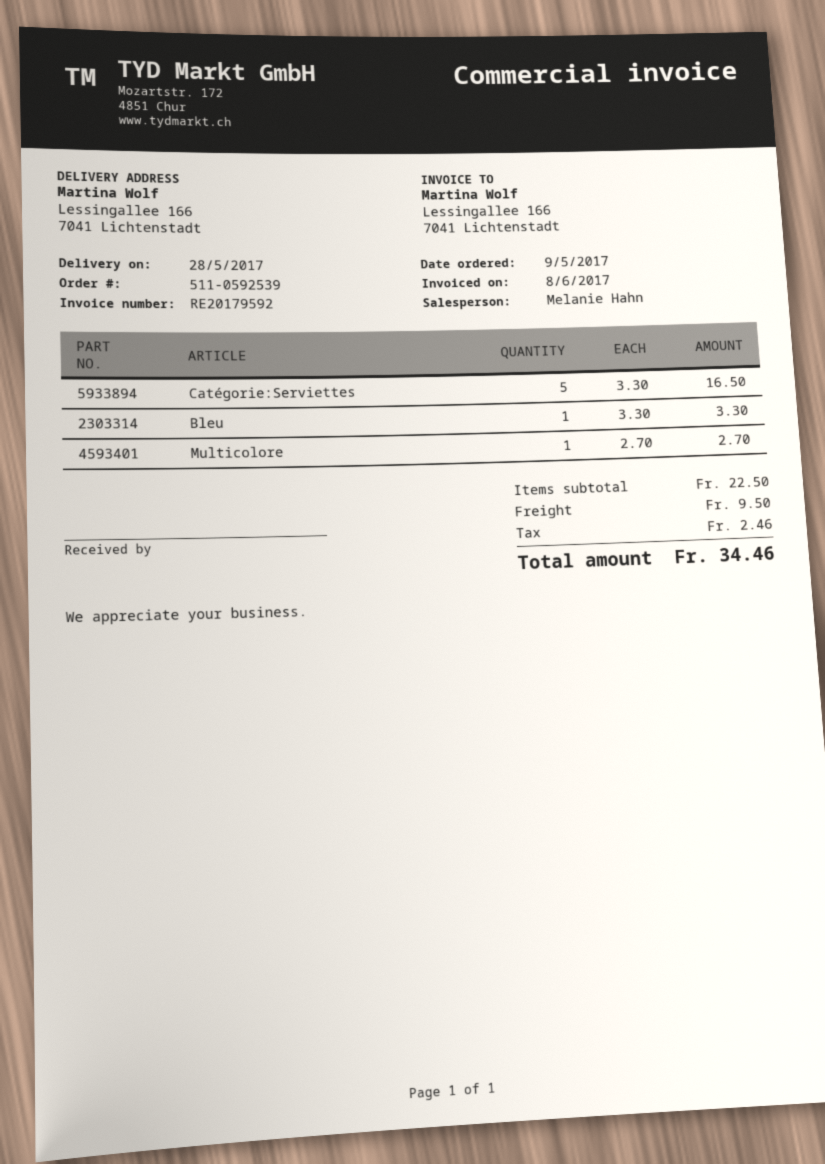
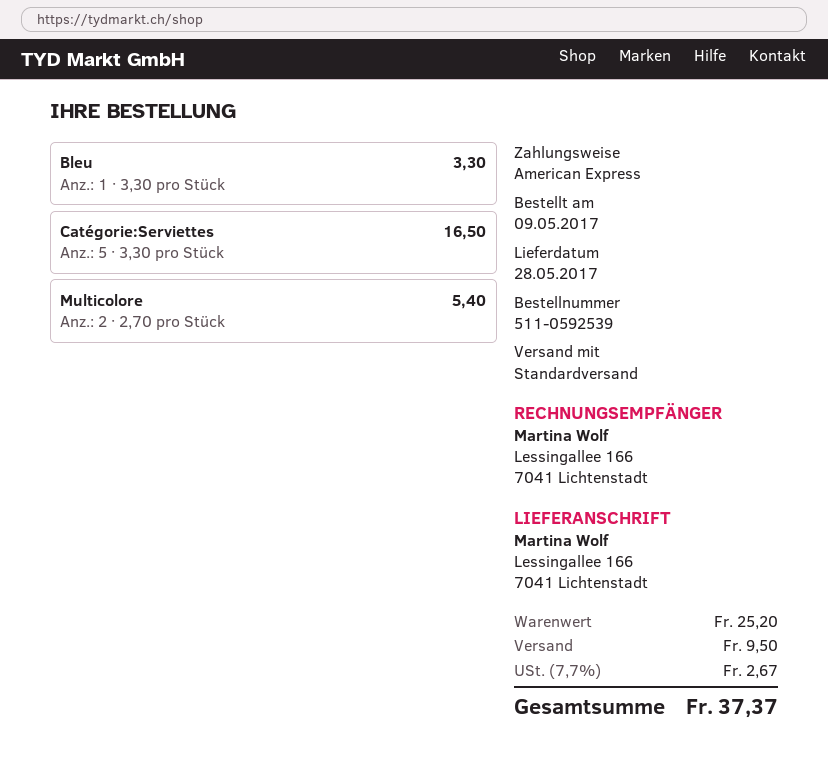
Multicolore: 1 x 2.70 = 2.70 -> 2 x 2.70 = 5.40
subtotal: 22.50 -> 25.20
tax: 2.46 -> 2.67
total: 34.46 -> 37.37

